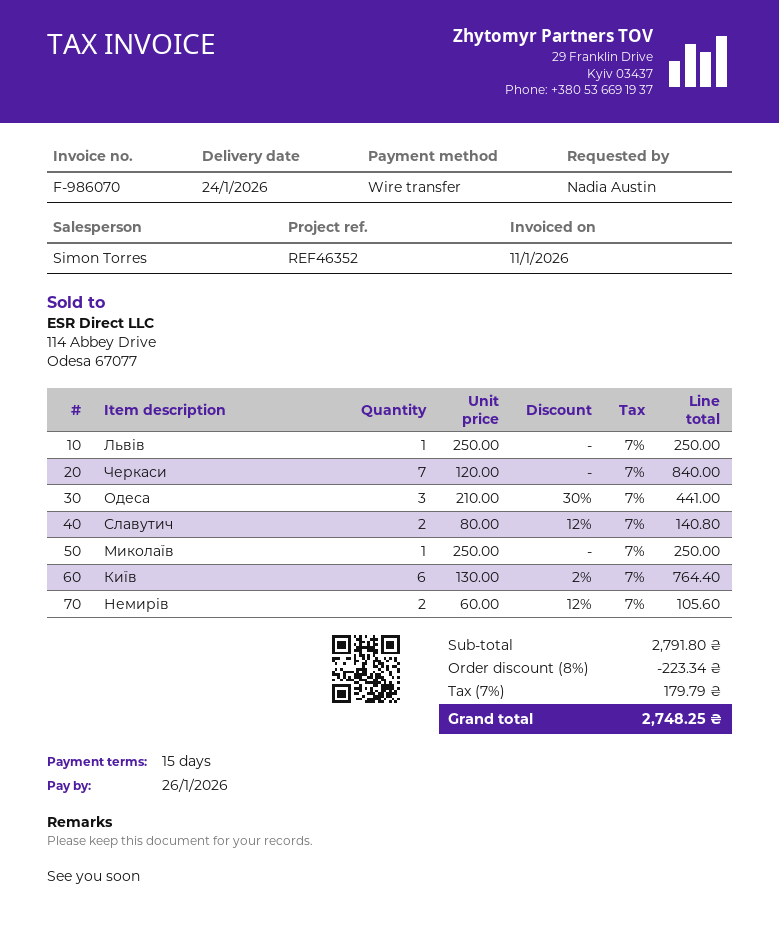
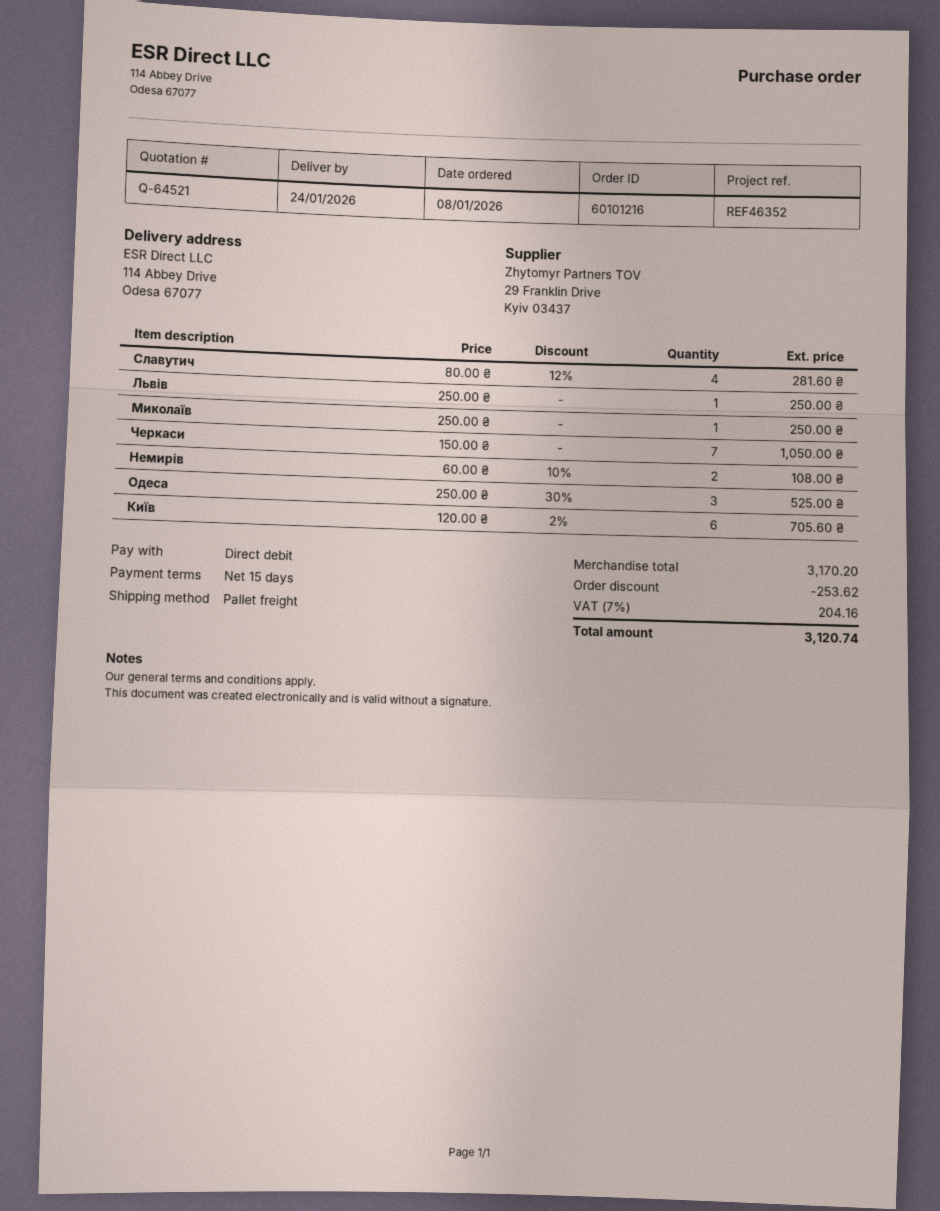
payment method: bank transfer -> direct debit
Черкаси: 7 x 120.00 = 840.00 -> 7 x 150.00 = 1050.00
Одеса: 3 x 210.00 - 30% = 441.00 -> 3 x 250.00 - 30% = 525.00
Славутич: 2 x 80.00 - 12% = 140.80 -> 4 x 80.00 - 12% = 281.60
Київ: 6 x 130.00 - 2% = 764.40 -> 6 x 120.00 - 2% = 705.60
Немирів: 2 x 60.00 - 12% = 105.60 -> 2 x 60.00 - 10% = 108.00
subtotal: 2791.80 -> 3170.20
discount: 223.34 -> 253.62
tax: 7% = 179.79 -> 7% = 204.16
total: 2748.25 -> 3120.74

